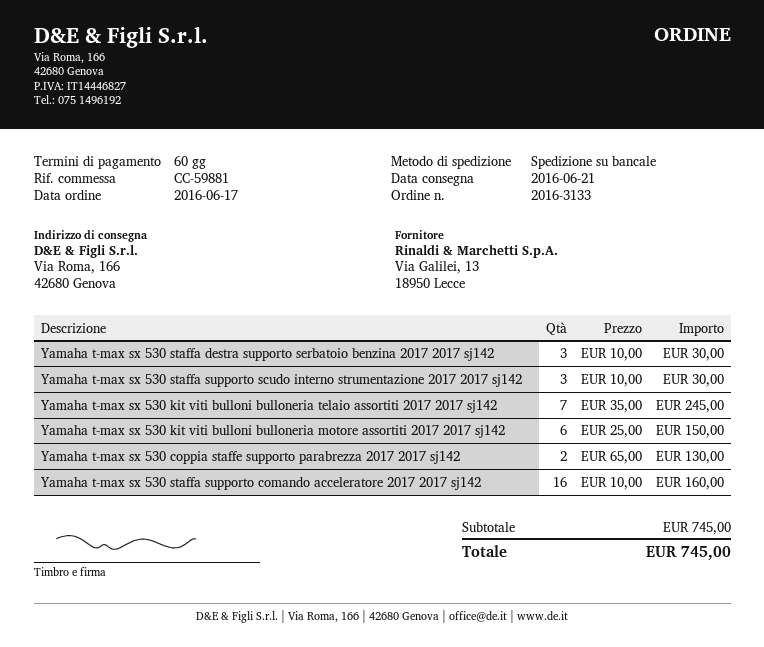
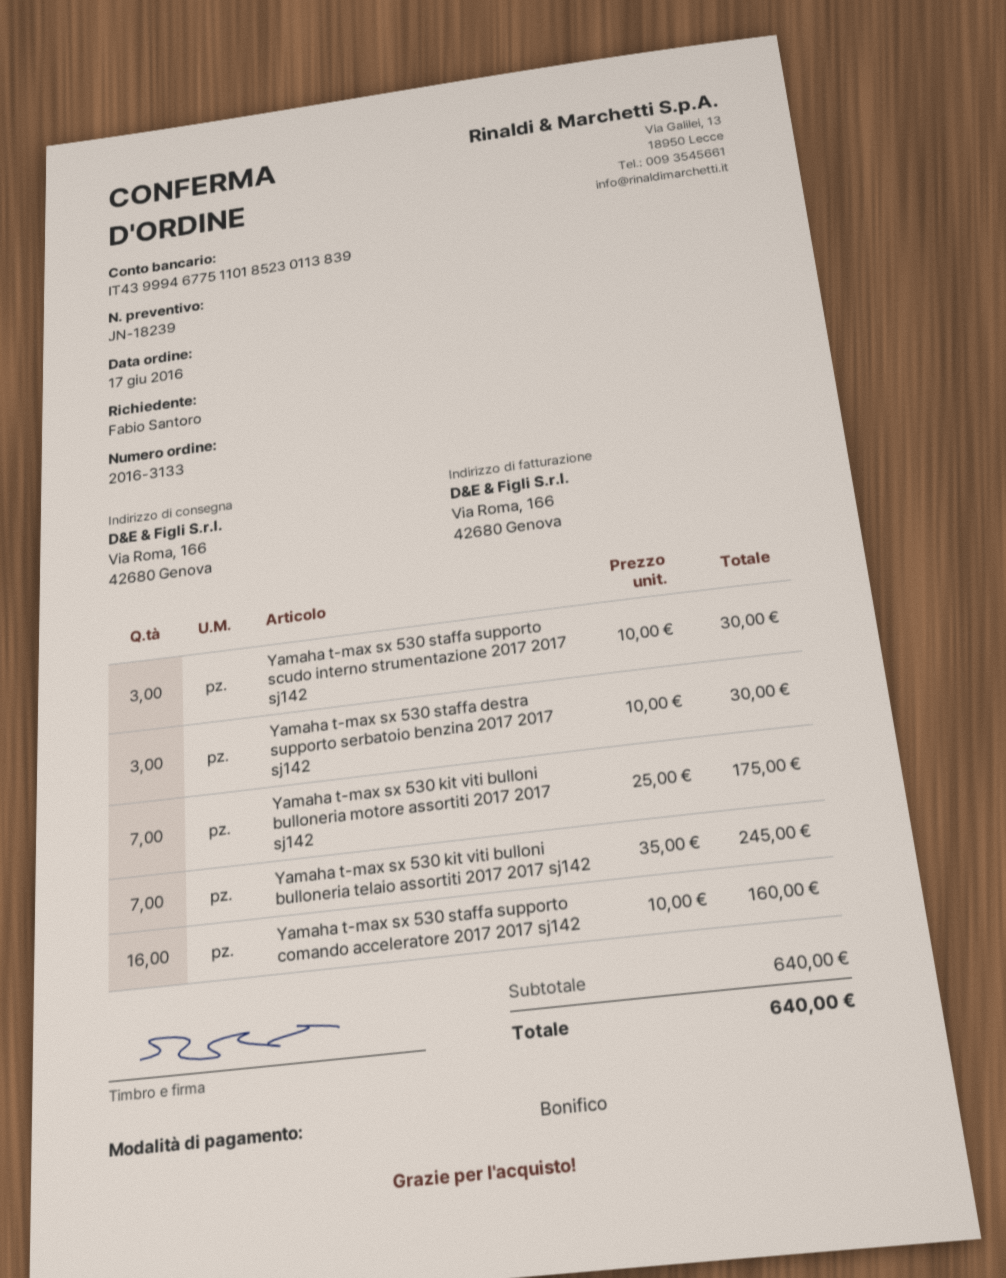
Yamaha t-max sx 530 kit viti bulloni bulloneria motore assortiti 2017 2017 sj142: 6 x 25.00 = 150.00 -> 7 x 25.00 = 175.00
Yamaha t-max sx 530 coppia staffe supporto parabrezza 2017 2017 sj142: 2 x 65.00 = 130.00 -> none
subtotal: 745.00 -> 640.00
total: 745.00 -> 640.00

